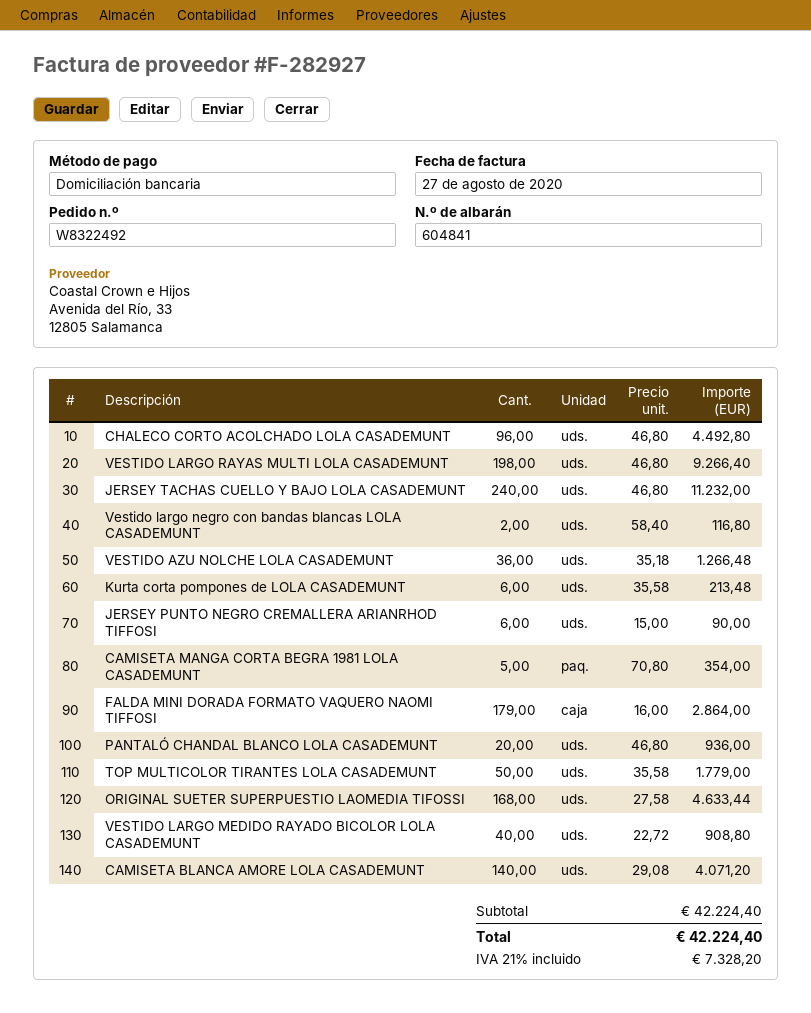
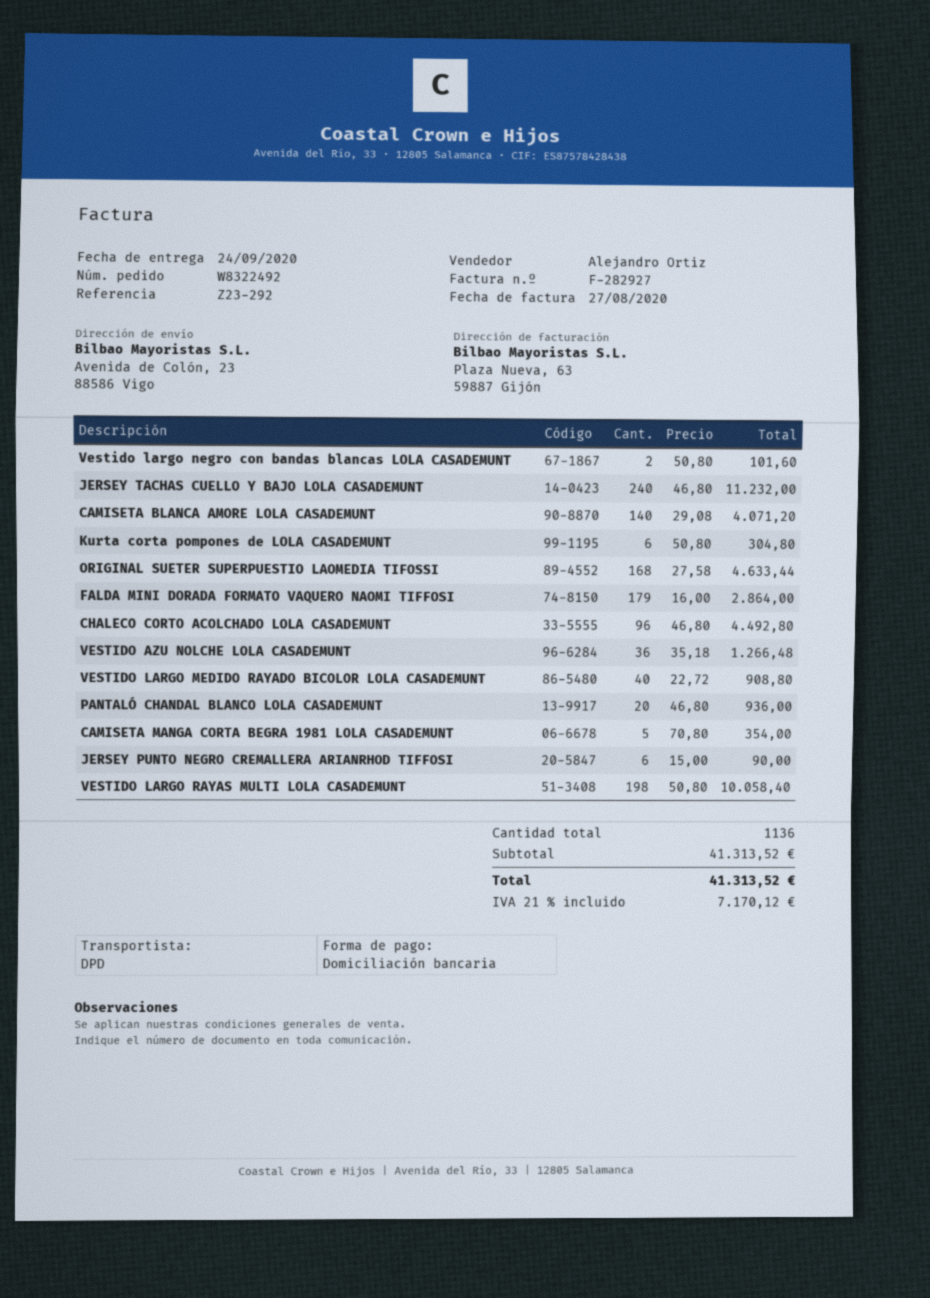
VESTIDO LARGO RAYAS MULTI LOLA CASADEMUNT: 198 x 46.80 = 9266.40 -> 198 x 50.80 = 10058.40
Vestido largo negro con bandas blancas LOLA CASADEMUNT: 2 x 58.40 = 116.80 -> 2 x 50.80 = 101.60
Kurta corta pompones de LOLA CASADEMUNT: 6 x 35.58 = 213.48 -> 6 x 50.80 = 304.80
TOP MULTICOLOR TIRANTES LOLA CASADEMUNT: 50 x 35.58 = 1779.00 -> none
subtotal: 42224.40 -> 41313.52
tax: 21% = 7328.20 -> 21% = 7170.12
total: 42224.40 -> 41313.52

